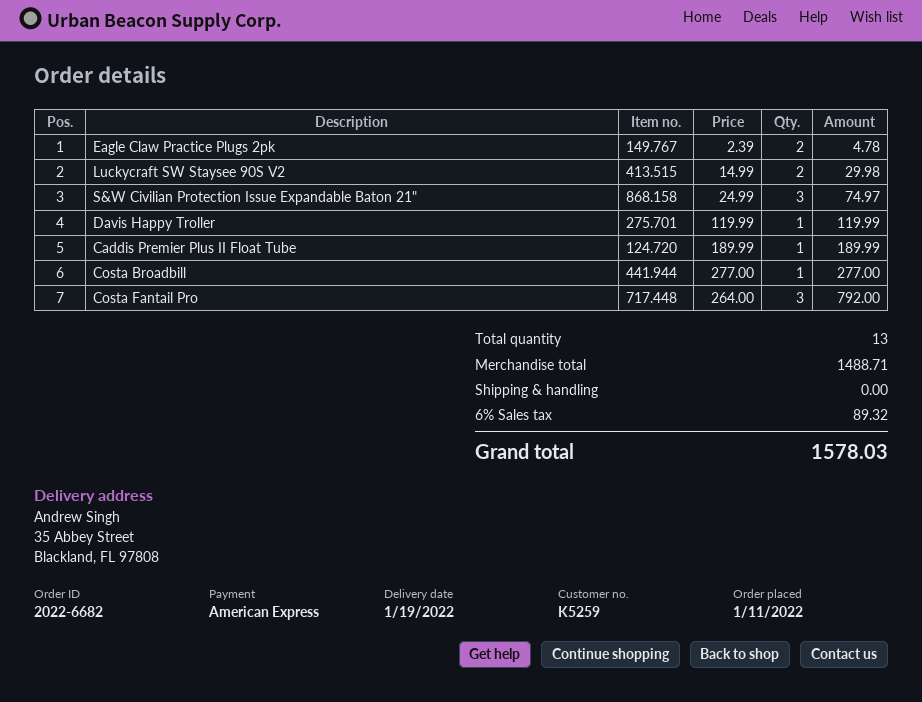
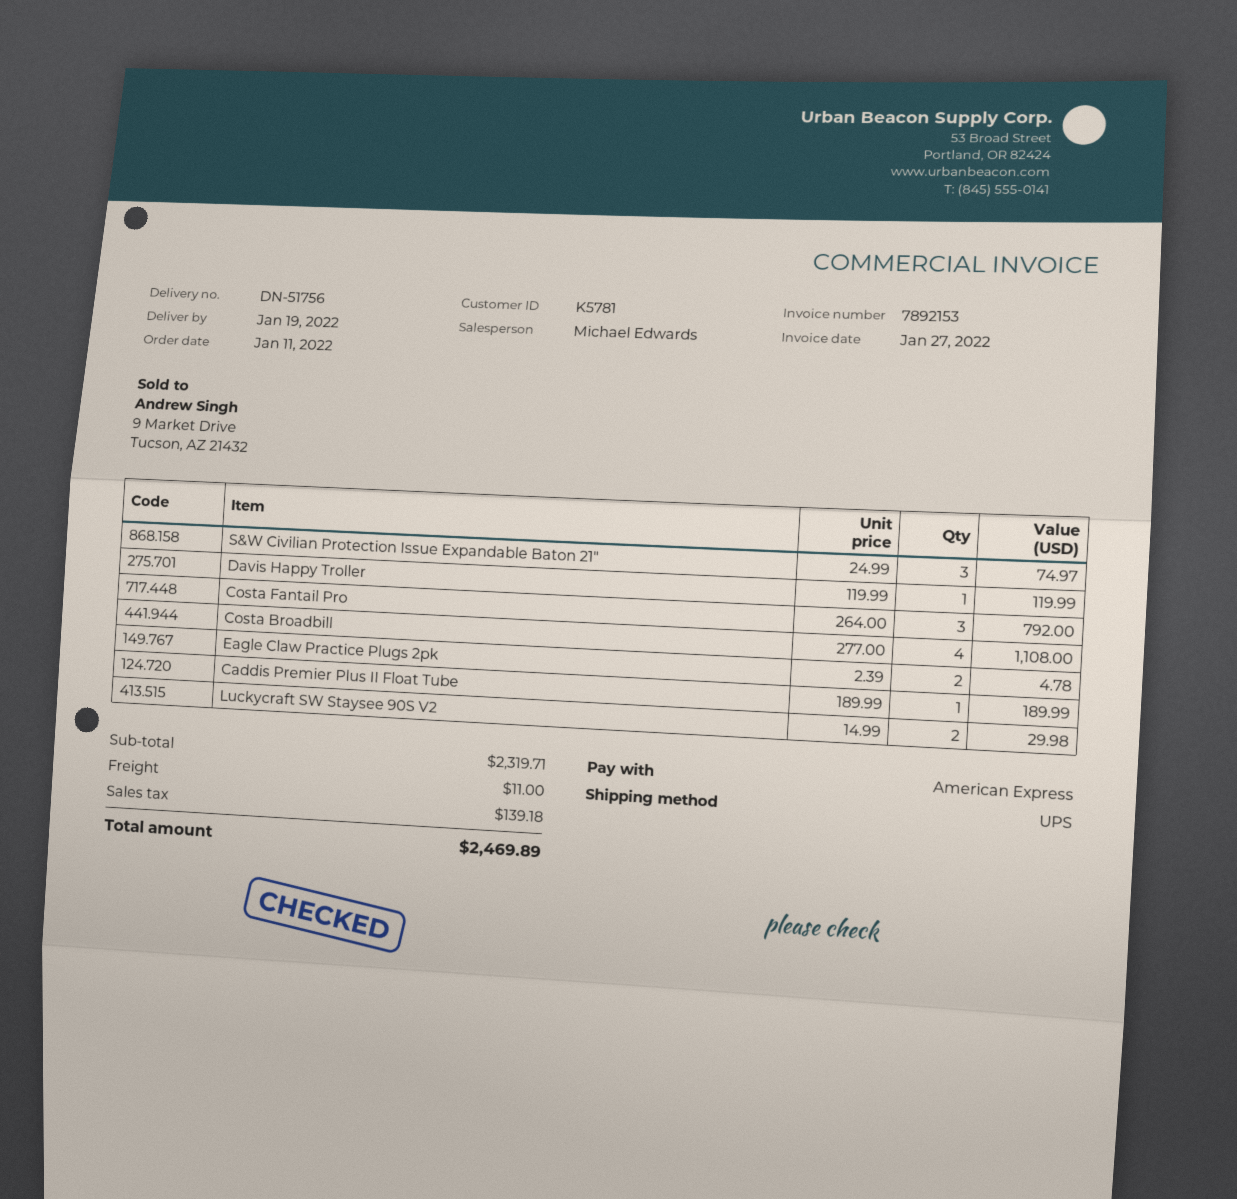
customer number: K5259 -> K5781
Costa Broadbill: 1 x 277.00 = 277.00 -> 4 x 277.00 = 1108.00
subtotal: 1488.71 -> 2319.71
shipping: 0.00 -> 11.00
tax: 89.32 -> 139.18
total: 1578.03 -> 2469.89

